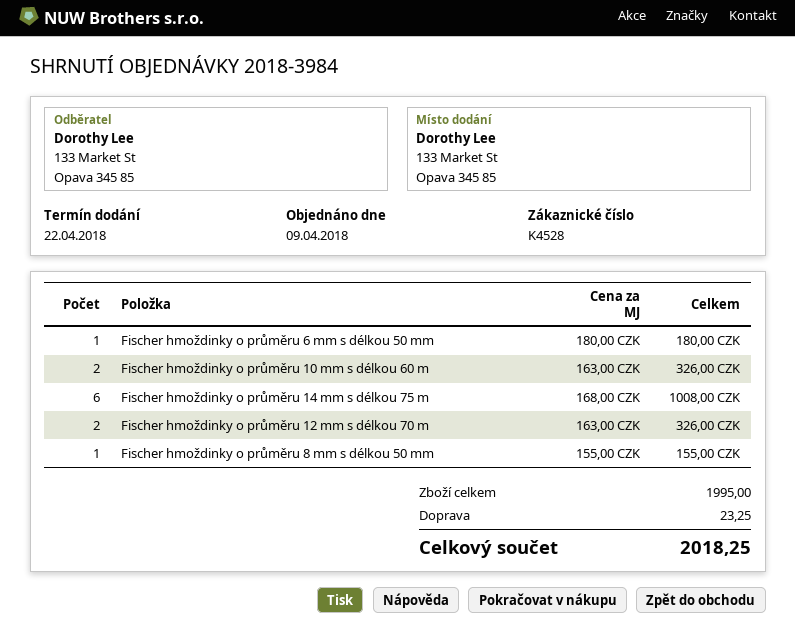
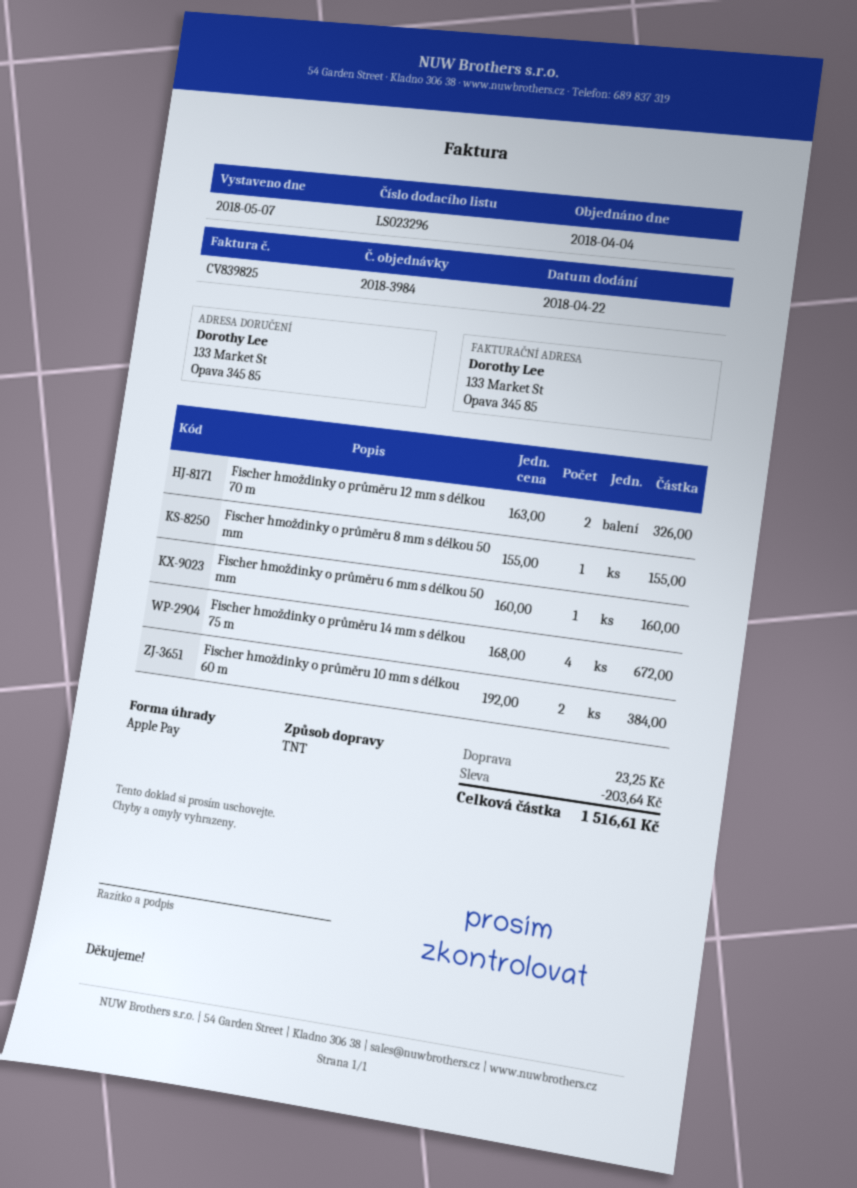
order date: 2018-04-09 -> 2018-04-04
Fischer hmoždinky o průměru 6 mm s délkou 50 mm: 1 x 180.00 = 180.00 -> 1 x 160.00 = 160.00
Fischer hmoždinky o průměru 10 mm s délkou 60 m: 2 x 163.00 = 326.00 -> 2 x 192.00 = 384.00
Fischer hmoždinky o průměru 14 mm s délkou 75 m: 6 x 168.00 = 1008.00 -> 4 x 168.00 = 672.00
discount: none -> 203.64
total: 2018.25 -> 1516.61

